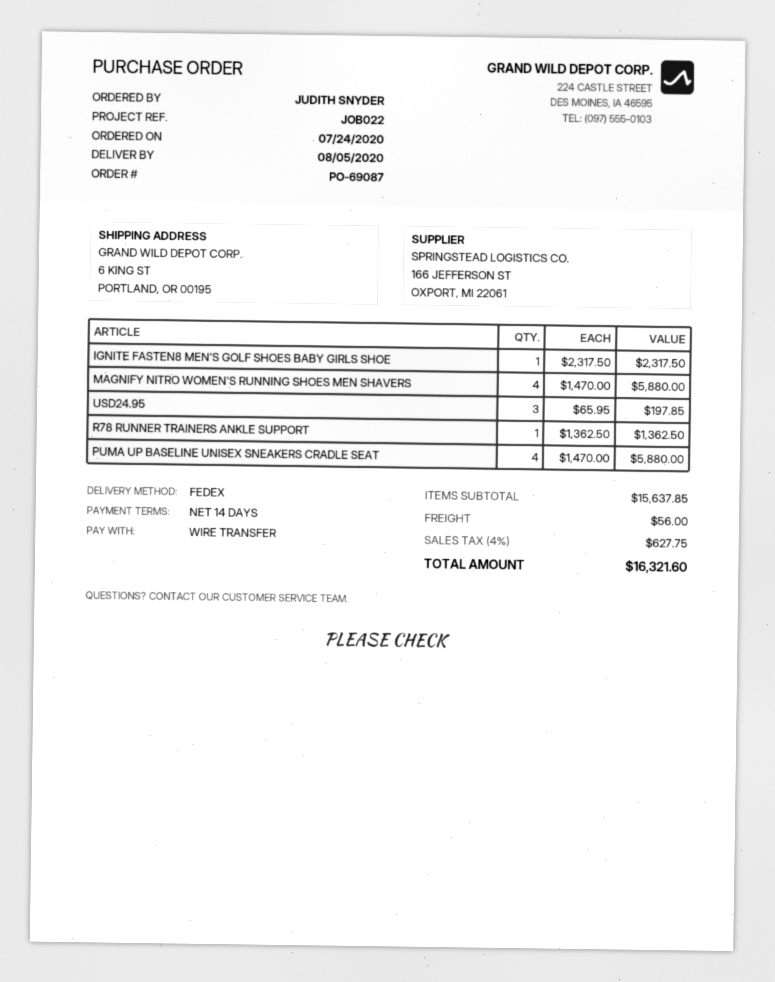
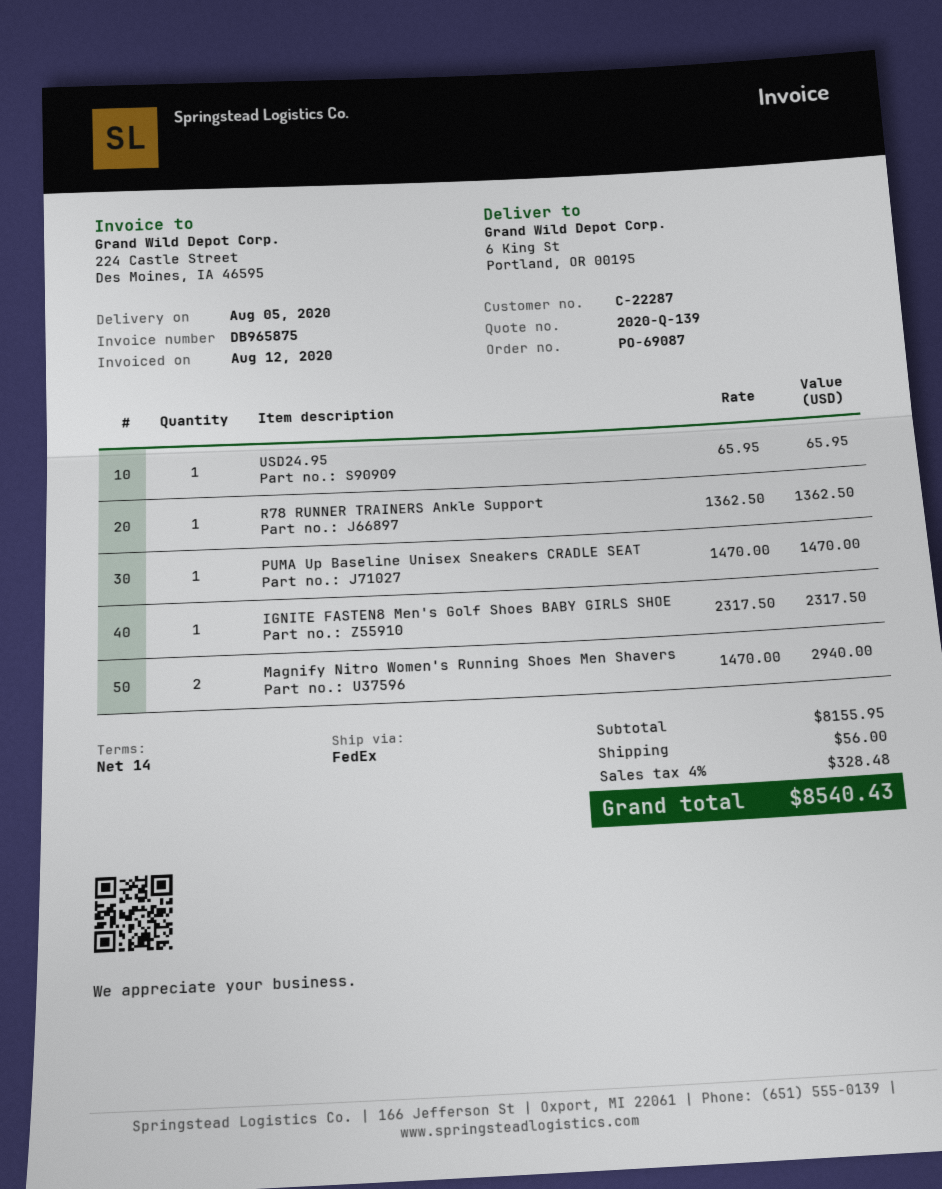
MAGNIFY NITRO WOMEN'S RUNNING SHOES MEN SHAVERS: 4 x 1470.00 = 5880.00 -> 2 x 1470.00 = 2940.00
USD24.95: 3 x 65.95 = 197.85 -> 1 x 65.95 = 65.95
PUMA UP BASELINE UNISEX SNEAKERS CRADLE SEAT: 4 x 1470.00 = 5880.00 -> 1 x 1470.00 = 1470.00
subtotal: 15637.85 -> 8155.95
tax: 4% = 627.75 -> 4% = 328.48
total: 16321.60 -> 8540.43

